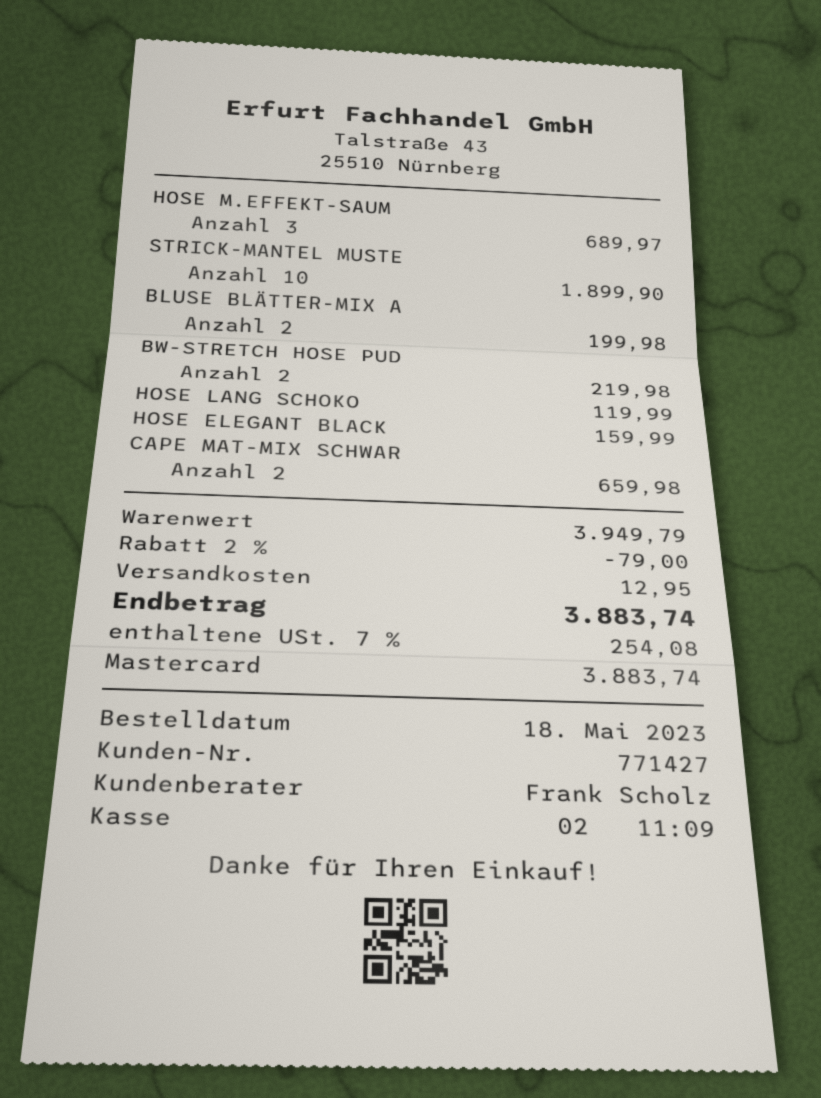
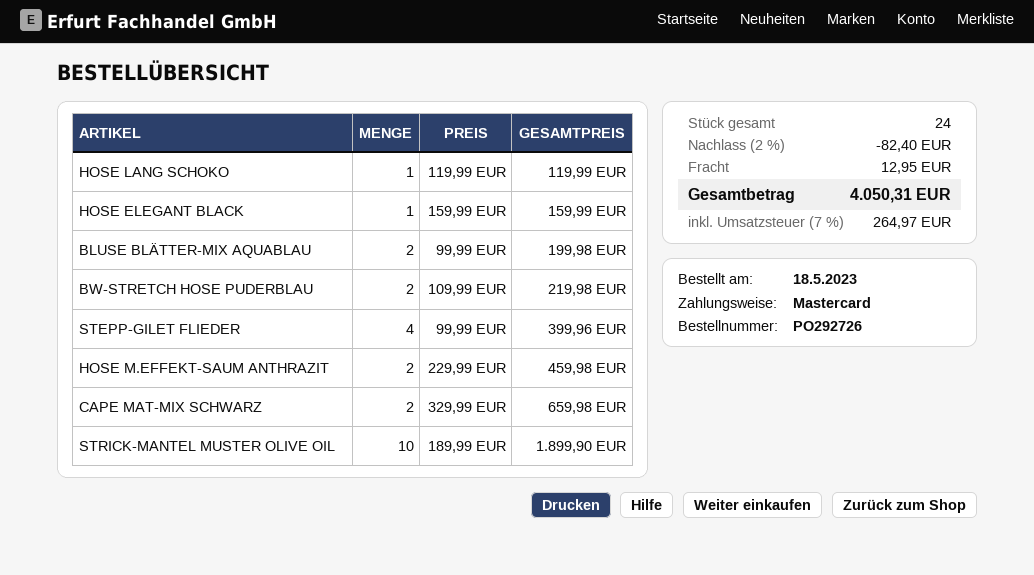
HOSE M.EFFEKT-SAUM: 3 for 689.97 -> 2 for 459.98
STEPP-GILET FLIEDER: none -> 4 for 399.96
discount: 2% = 79.00 -> 2% = 82.40
tax: 7% = 254.08 -> 7% = 264.97
total: 3883.74 -> 4050.31

